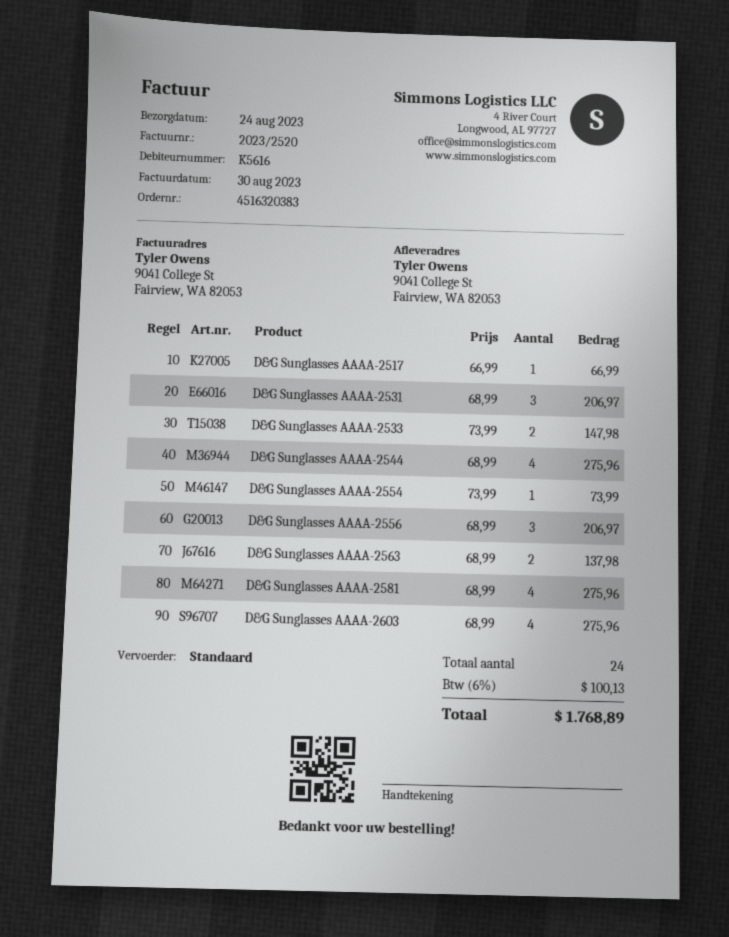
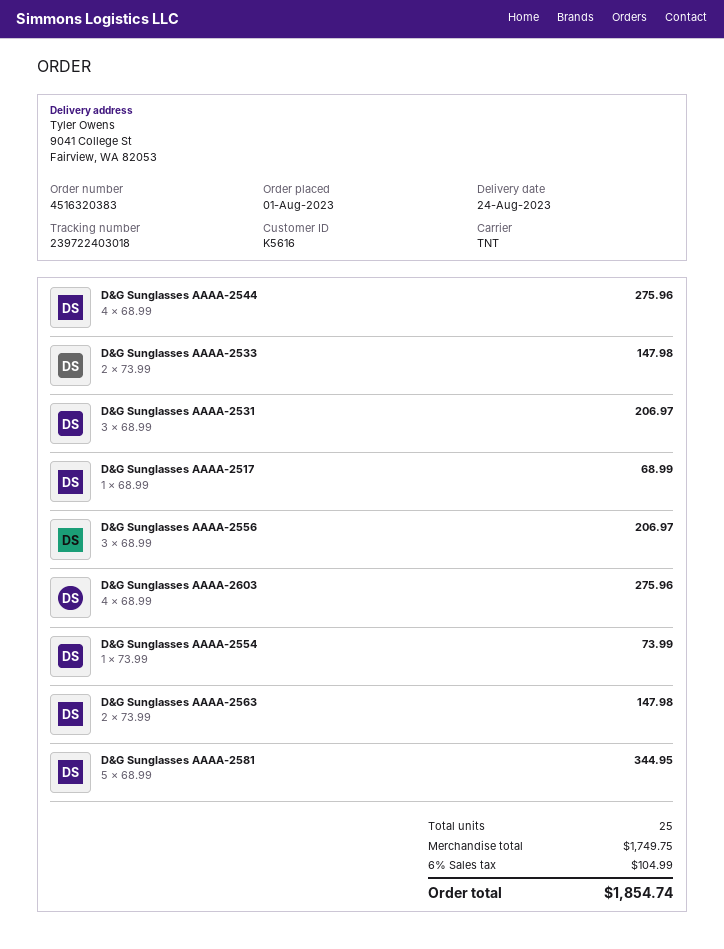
shipping method: standard -> TNT
D&G Sunglasses AAAA-2517: 1 x 66.99 = 66.99 -> 1 x 68.99 = 68.99
D&G Sunglasses AAAA-2563: 2 x 68.99 = 137.98 -> 2 x 73.99 = 147.98
D&G Sunglasses AAAA-2581: 4 x 68.99 = 275.96 -> 5 x 68.99 = 344.95
total quantity: 24 -> 25
tax: 6% = 100.13 -> 6% = 104.99
total: 1768.89 -> 1854.74

